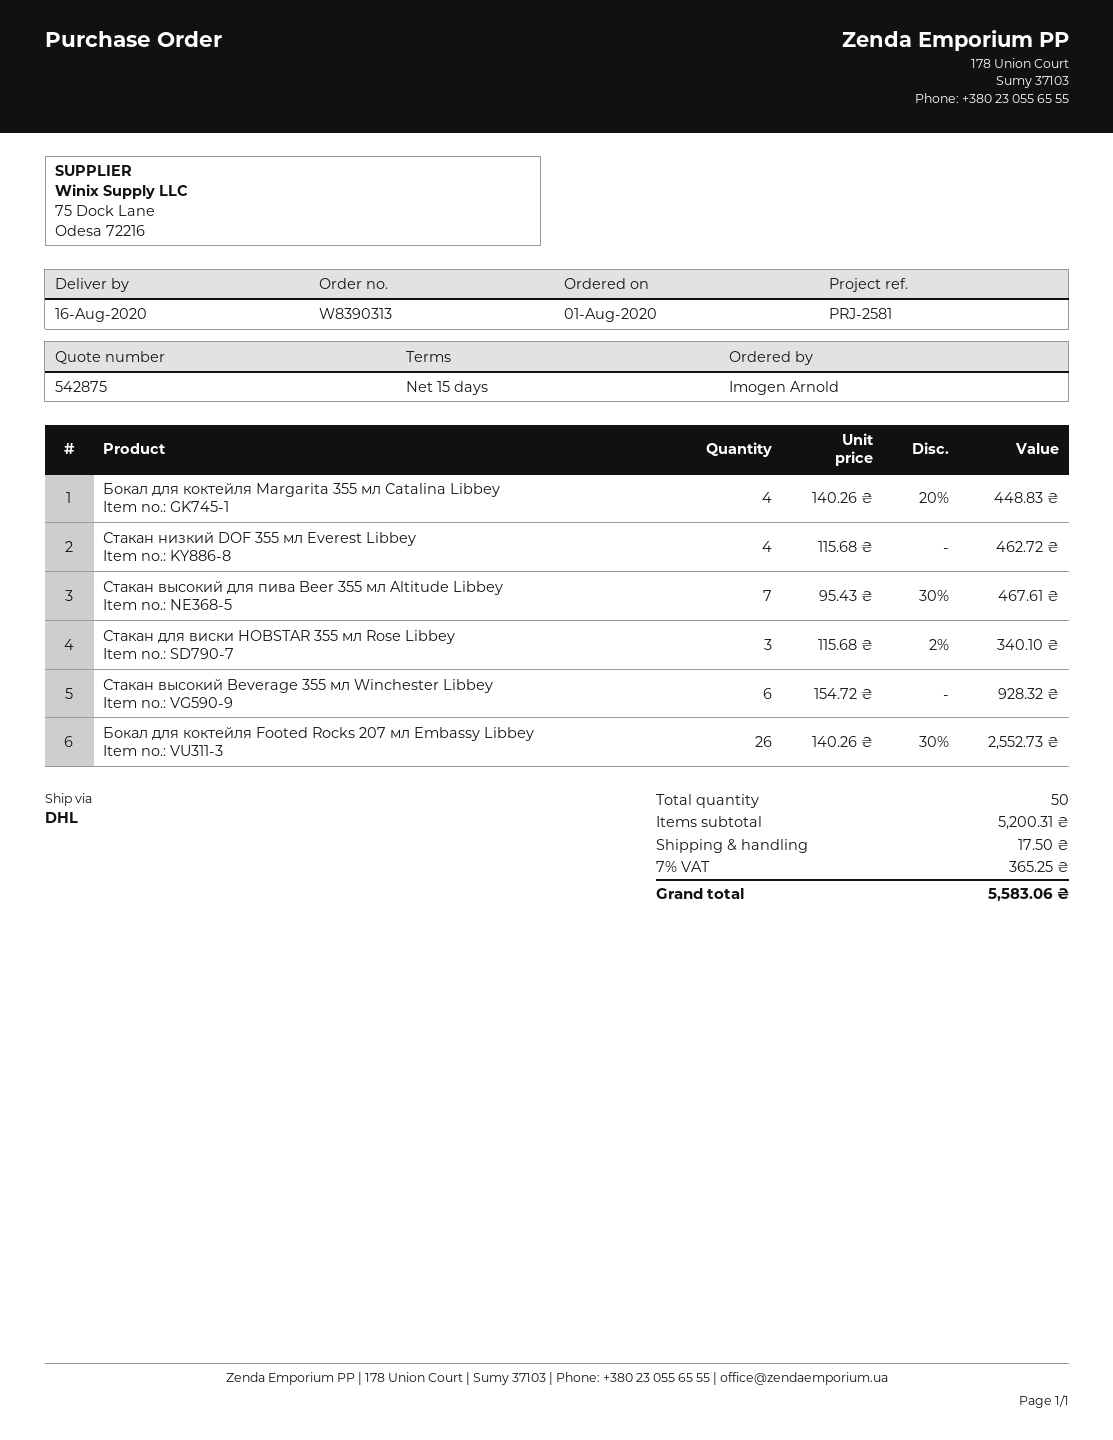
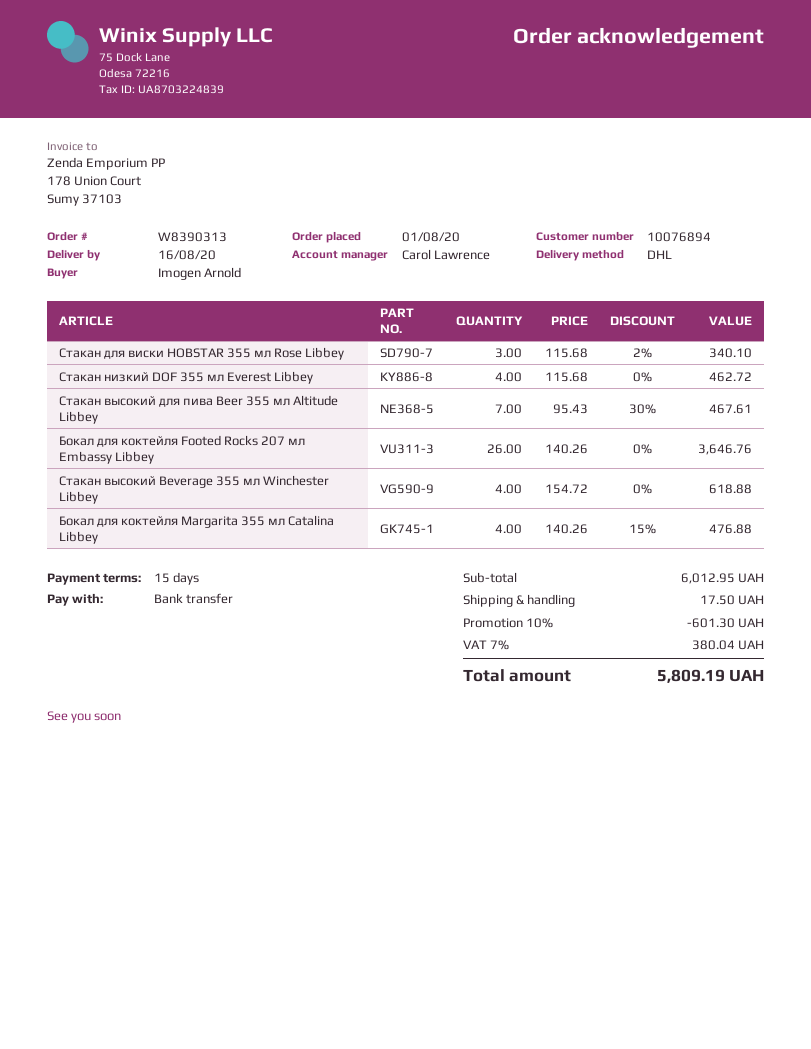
Бокал для коктейля Margarita 355 мл Catalina Libbey: 4 x 140.26 - 20% = 448.83 -> 4 x 140.26 - 15% = 476.88
Стакан высокий Beverage 355 мл Winchester Libbey: 6 x 154.72 = 928.32 -> 4 x 154.72 = 618.88
Бокал для коктейля Footed Rocks 207 мл Embassy Libbey: 26 x 140.26 - 30% = 2552.73 -> 26 x 140.26 = 3646.76
subtotal: 5200.31 -> 6012.95
discount: none -> 10% = 601.30
tax: 7% = 365.25 -> 7% = 380.04
total: 5583.06 -> 5809.19

